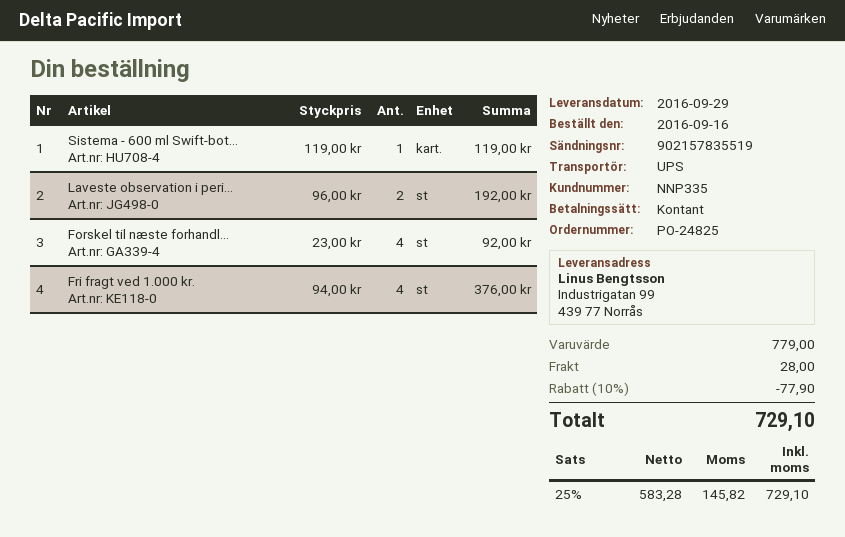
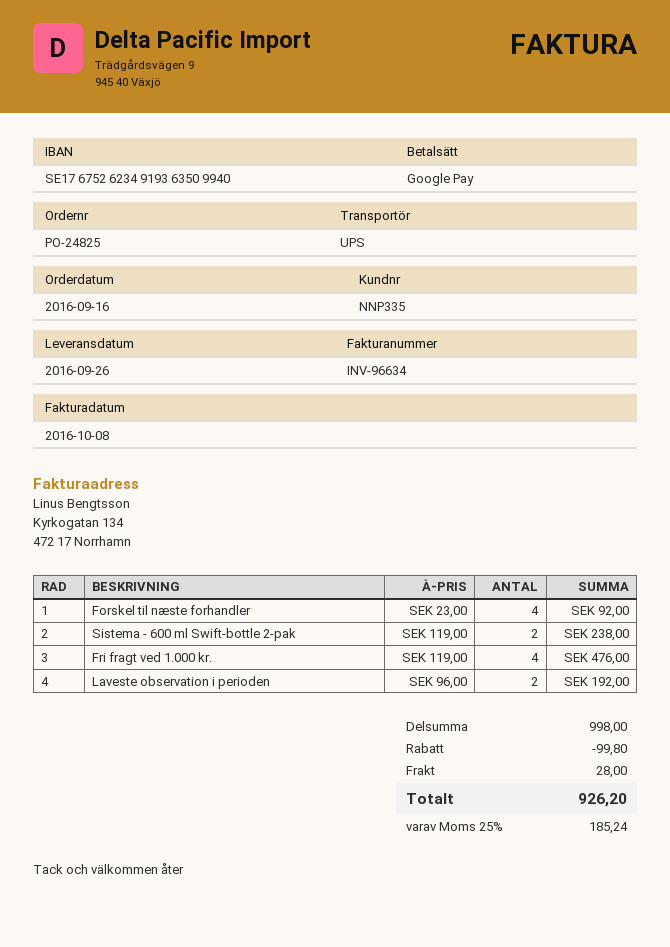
delivery date: 2016-09-29 -> 2016-09-26
payment method: cash -> Google Pay
Sistema - 600 ml Swift-bot...: 1 x 119.00 = 119.00 -> 2 x 119.00 = 238.00
Fri fragt ved 1.000 kr.: 4 x 94.00 = 376.00 -> 4 x 119.00 = 476.00
subtotal: 779.00 -> 998.00
discount: 77.90 -> 99.80
tax: 25% = 145.82 -> 25% = 185.24
total: 729.10 -> 926.20

